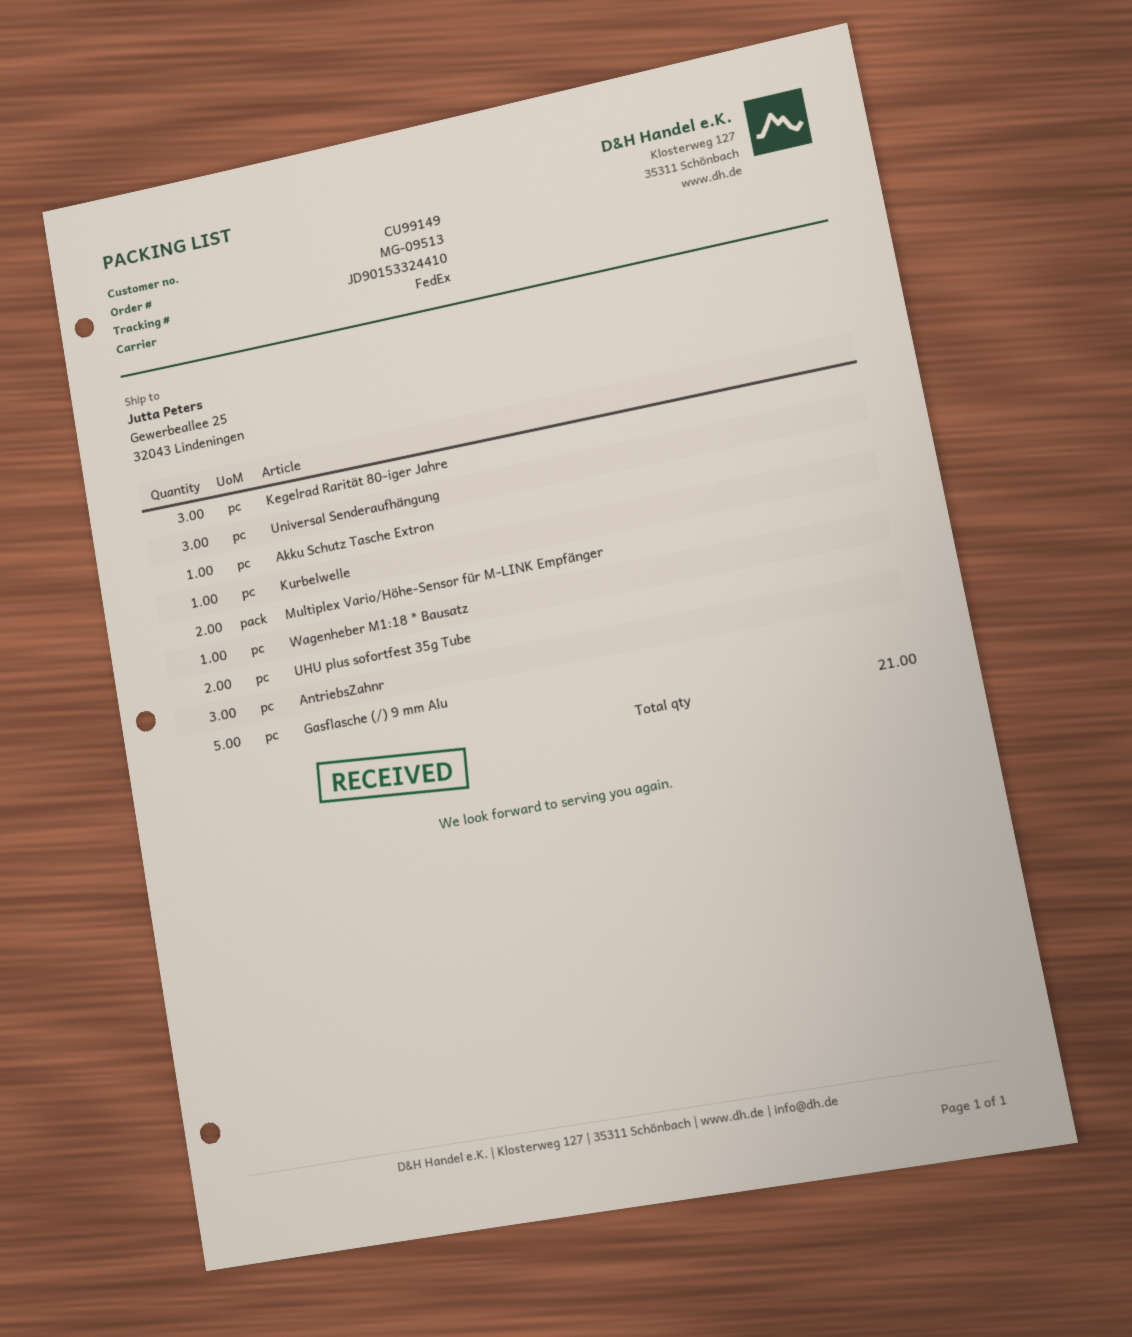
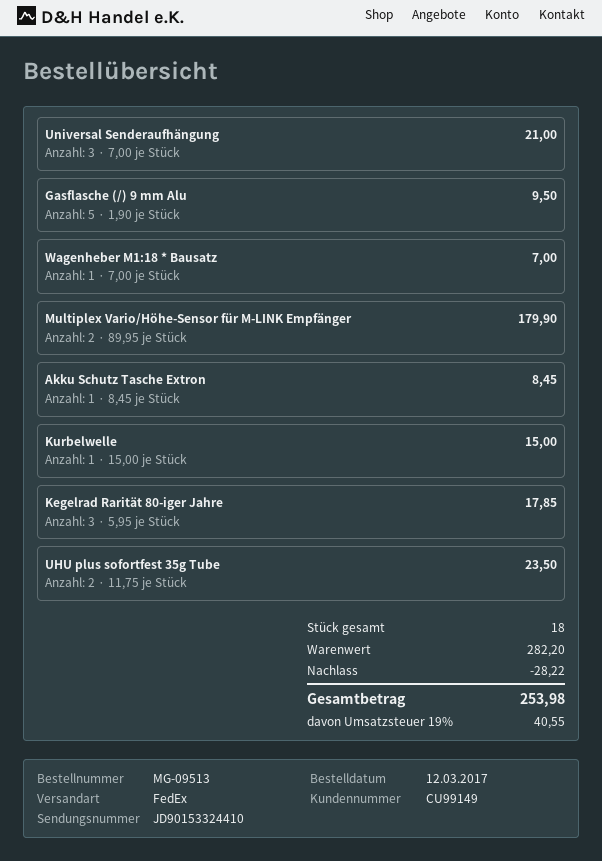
AntriebsZahnr: 3 -> none
total quantity: 21 -> 18

